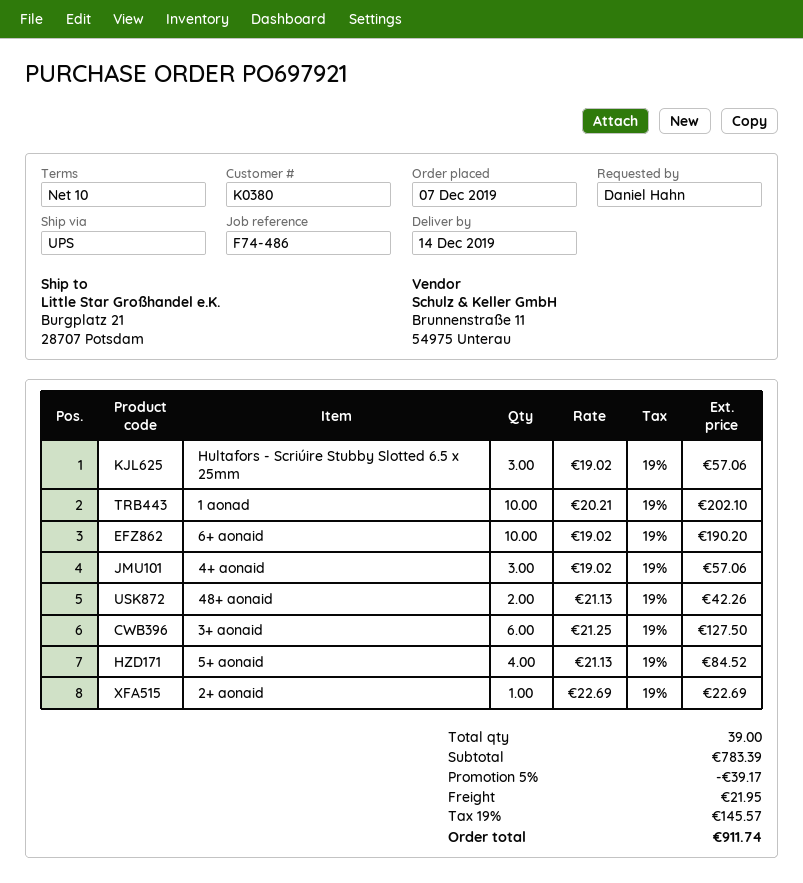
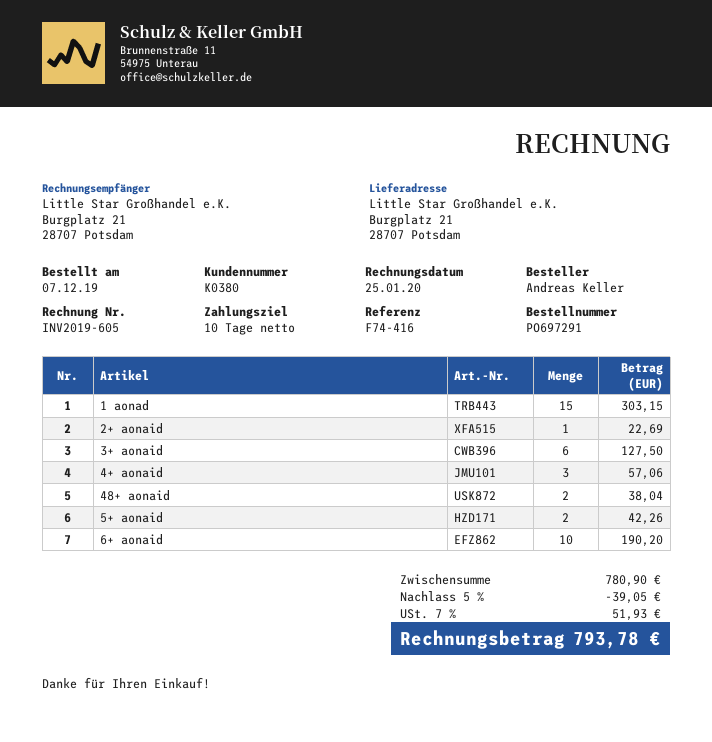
order number: PO697921 -> PO697291
reference: F74-486 -> F74-416
ordered by: Daniel Hahn -> Andreas Keller
Hultafors - Scriúire Stubby Slotted 6.5 x 25mm: 3 for 57.06 -> none
1 aonad: 10 for 202.10 -> 15 for 303.15
48+ aonaid: 2 for 42.26 -> 2 for 38.04
5+ aonaid: 4 for 84.52 -> 2 for 42.26
subtotal: 783.39 -> 780.90
discount: 5% = 39.17 -> 5% = 39.05
shipping: 21.95 -> none
tax: 19% = 145.57 -> 7% = 51.93
total: 911.74 -> 793.78

